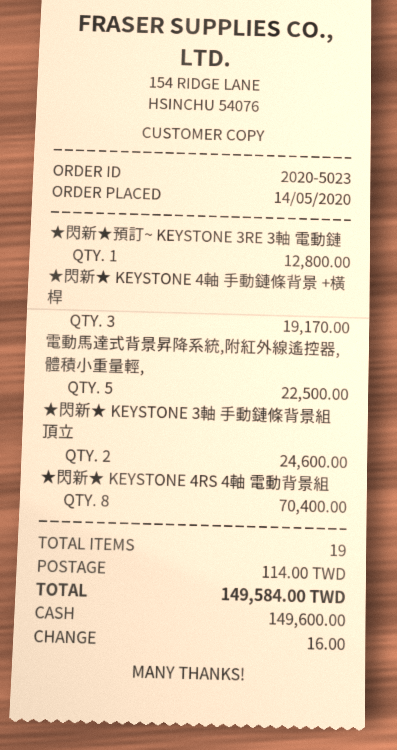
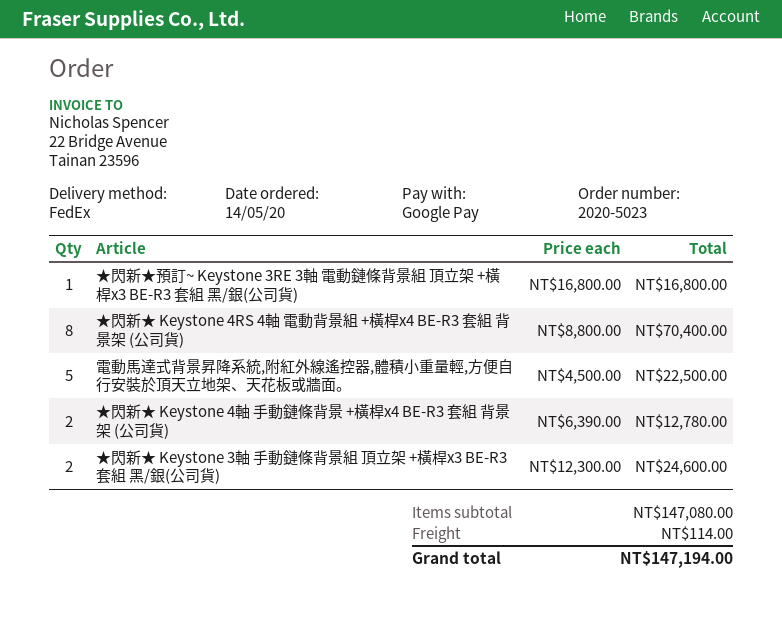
payment method: cash -> Google Pay
★閃新★預訂~ KEYSTONE 3RE 3軸 電動鏈: 1 for 12800.00 -> 1 for 16800.00
★閃新★ KEYSTONE 4軸 手動鏈條背景 +橫桿: 3 for 19170.00 -> 2 for 12780.00
total: 149584.00 -> 147194.00

